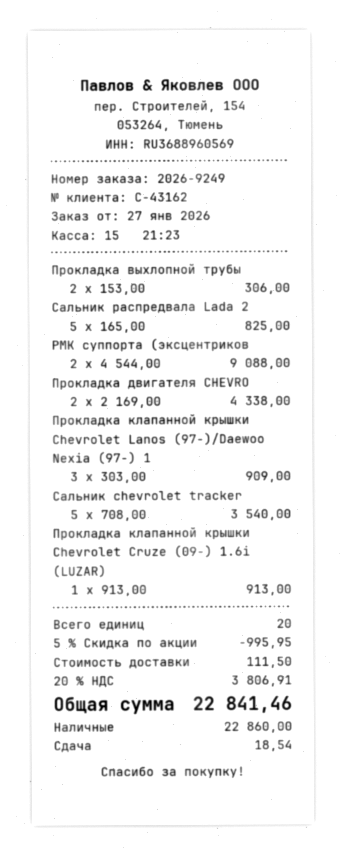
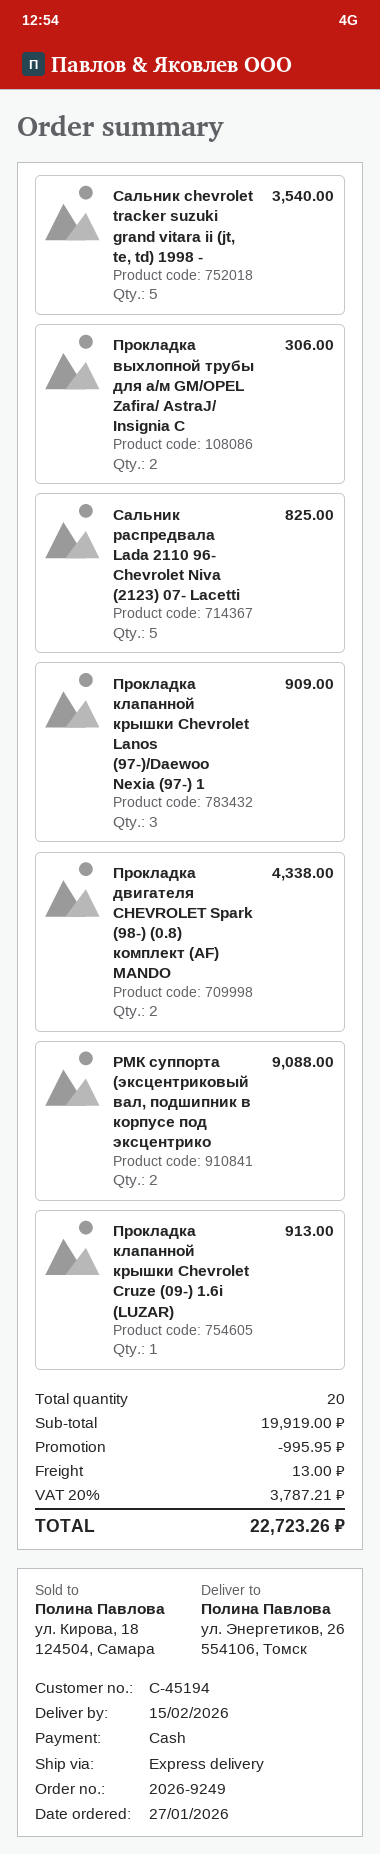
customer number: C-43162 -> C-45194
shipping: 111.50 -> 13.00
tax: 20% = 3806.91 -> 20% = 3787.21
total: 22841.46 -> 22723.26

